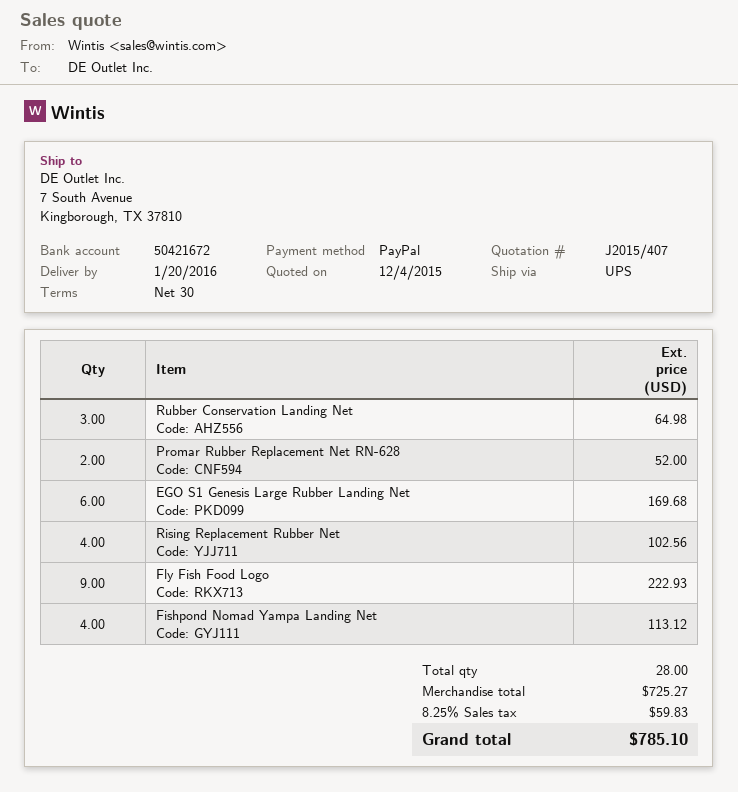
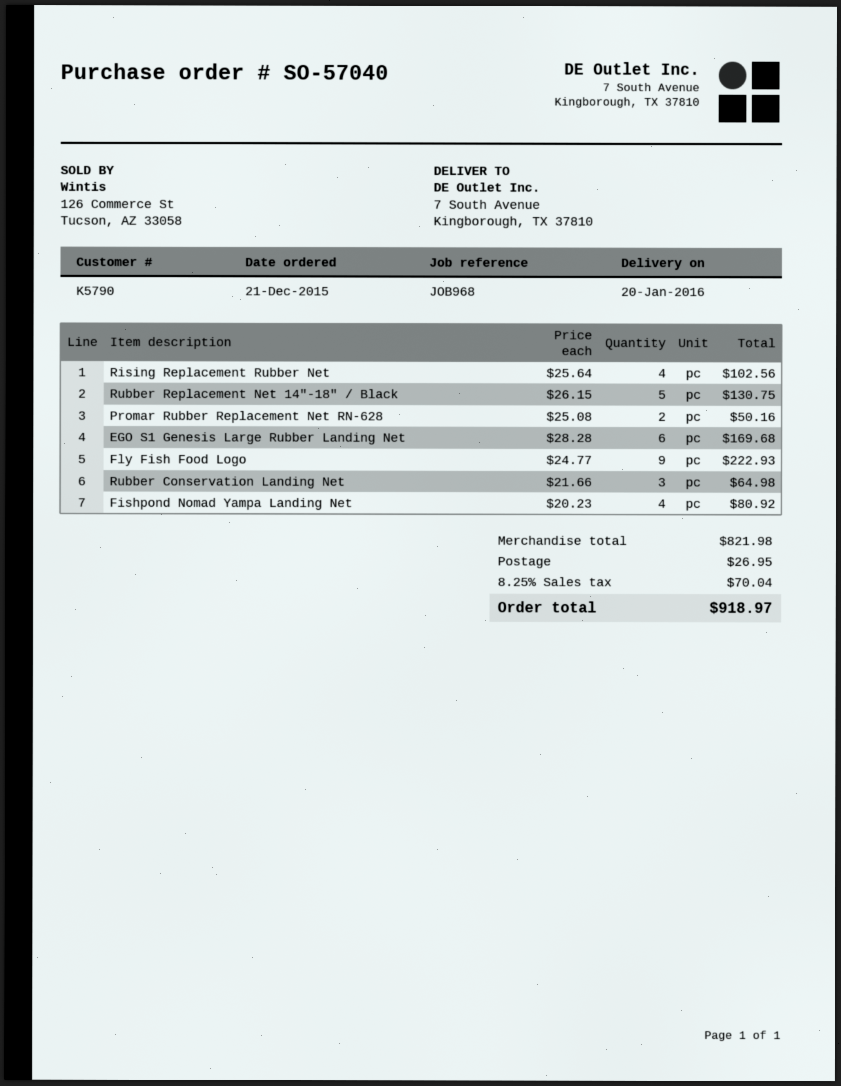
Promar Rubber Replacement Net RN-628: 2 for 52.00 -> 2 for 50.16
Fishpond Nomad Yampa Landing Net: 4 for 113.12 -> 4 for 80.92
Rubber Replacement Net 14"-18" / Black: none -> 5 for 130.75
subtotal: 725.27 -> 821.98
shipping: none -> 26.95
tax: 8.25% = 59.83 -> 8.25% = 70.04
total: 785.10 -> 918.97

